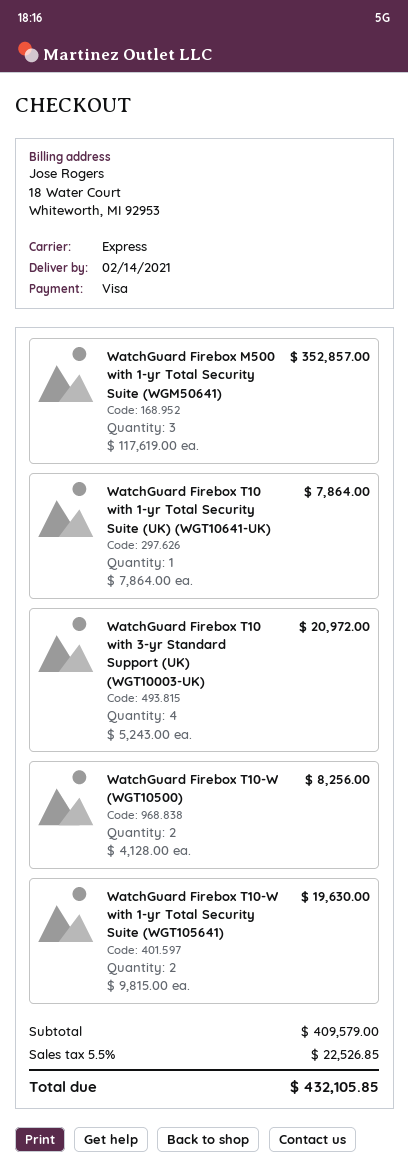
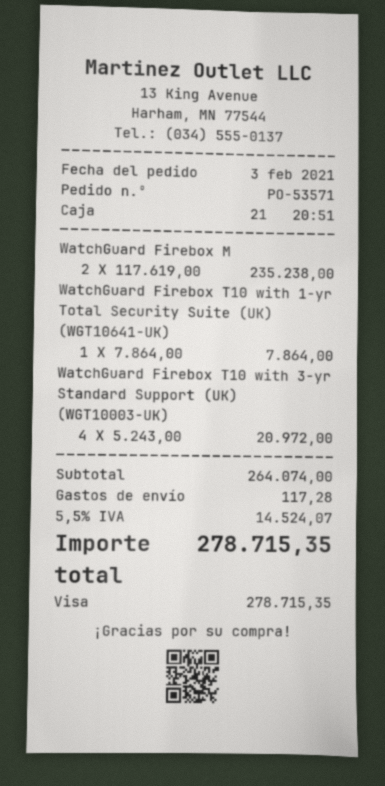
WatchGuard Firebox M500 with 1-yr Total Security Suite (WGM50641): 3 x 117619.00 = 352857.00 -> 2 x 117619.00 = 235238.00
WatchGuard Firebox T10-W (WGT10500): 2 x 4128.00 = 8256.00 -> none
WatchGuard Firebox T10-W with 1-yr Total Security Suite (WGT105641): 2 x 9815.00 = 19630.00 -> none
subtotal: 409579.00 -> 264074.00
shipping: none -> 117.28
tax: 5.5% = 22526.85 -> 5.5% = 14524.07
total: 432105.85 -> 278715.35

